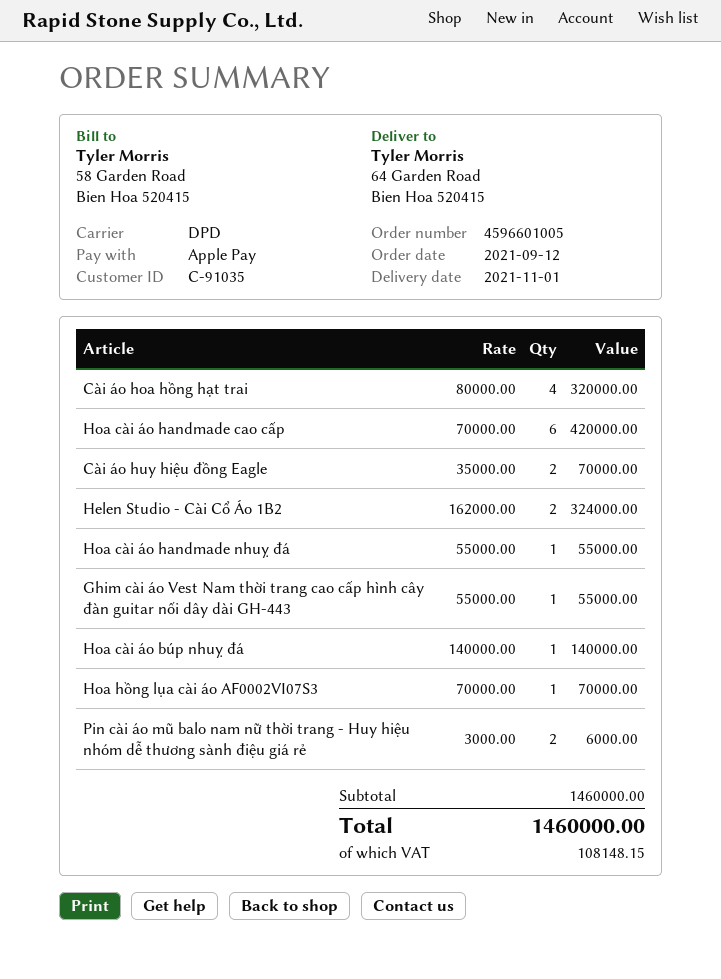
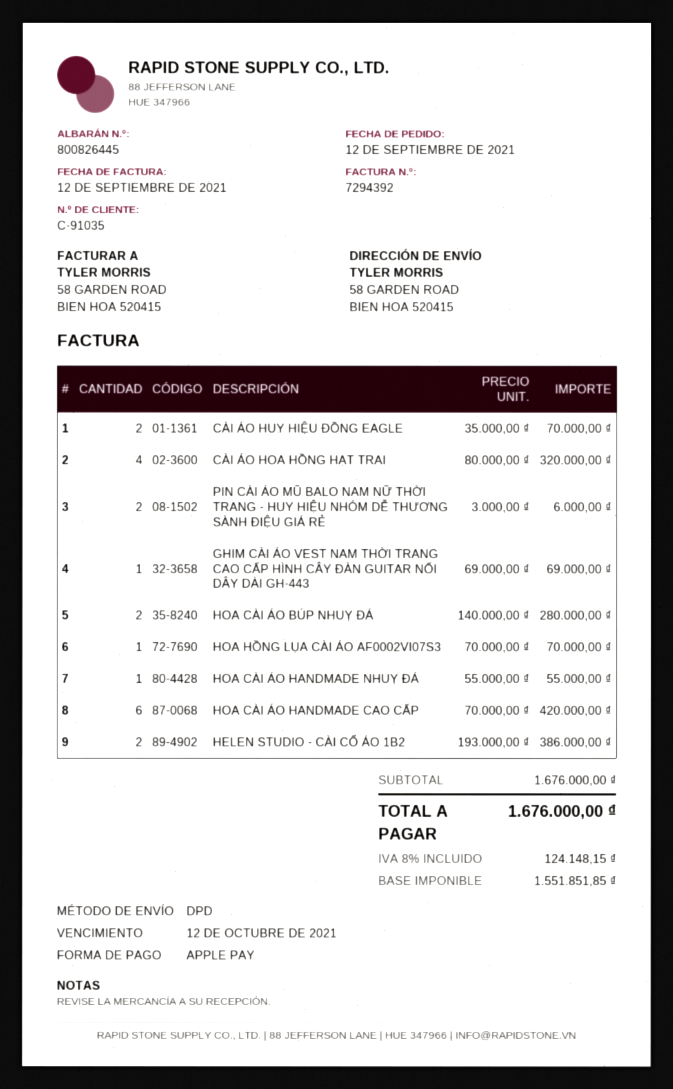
ship to: 64 Garden Road, Bien Hoa 520415 -> 58 GARDEN ROAD, BIEN HOA 520415
Helen Studio - Cài Cổ Áo 1B2: 2 x 162000.00 = 324000.00 -> 2 x 193000.00 = 386000.00
Ghim cài áo Vest Nam thời trang cao cấp hình cây đàn guitar nối dây dài GH-443: 1 x 55000.00 = 55000.00 -> 1 x 69000.00 = 69000.00
Hoa cài áo búp nhuỵ đá: 1 x 140000.00 = 140000.00 -> 2 x 140000.00 = 280000.00
subtotal: 1460000.00 -> 1676000.00
tax: 108148.15 -> 124148.15
total: 1460000.00 -> 1676000.00

